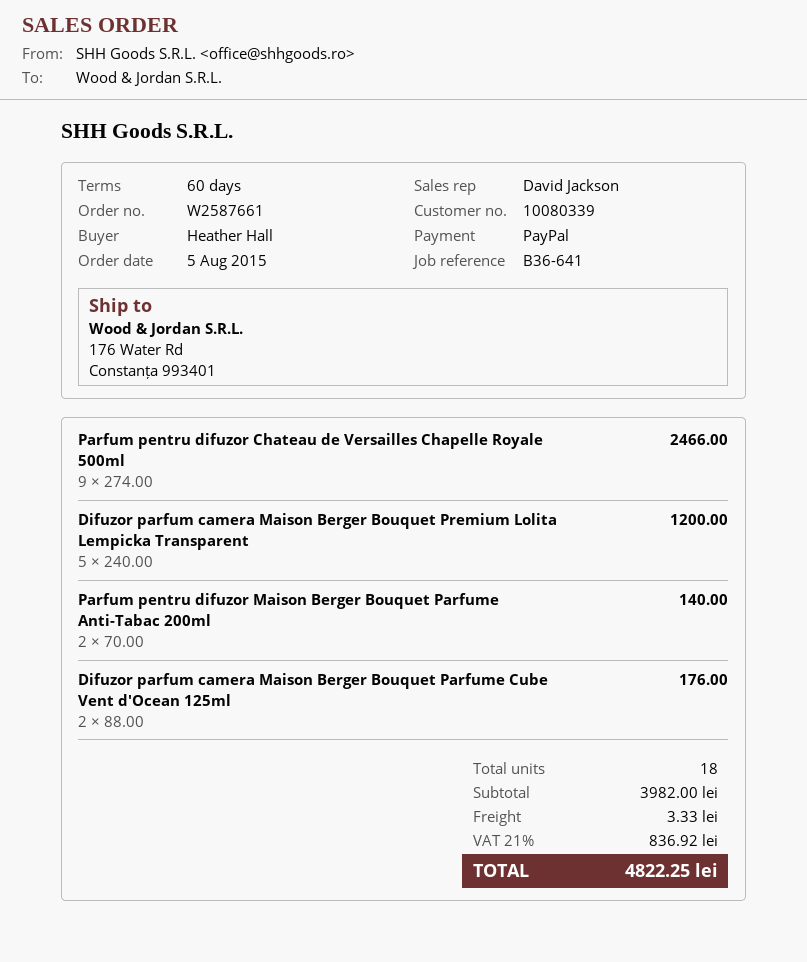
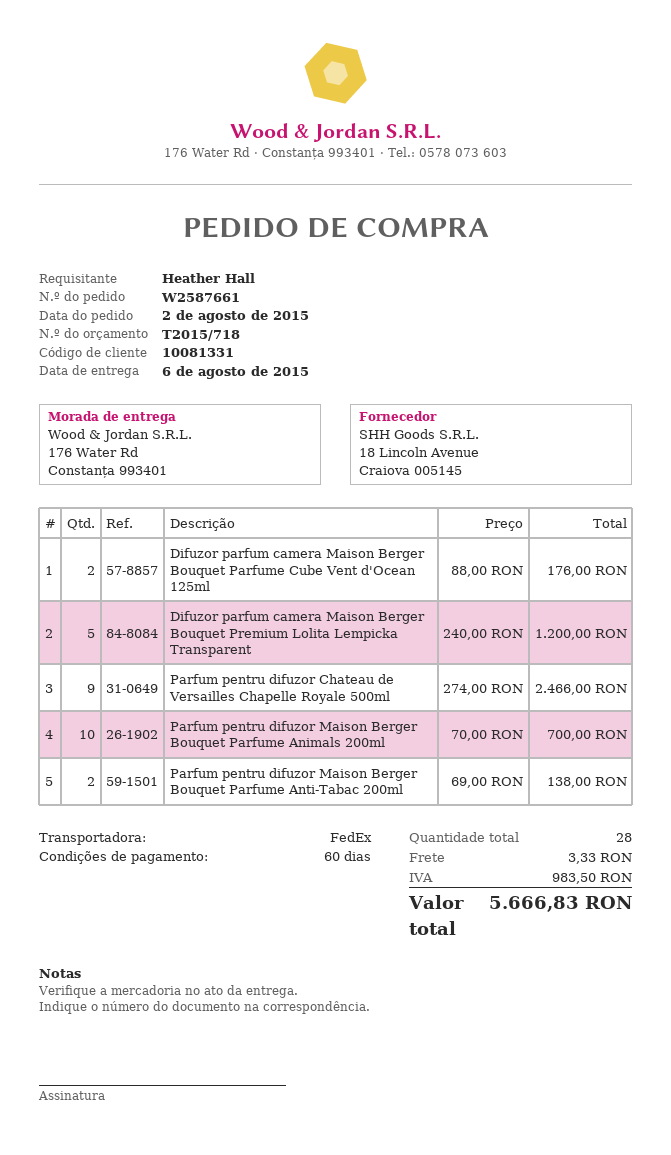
order date: 2015-08-05 -> 2015-08-02
customer number: 10080339 -> 10081331
Parfum pentru difuzor Maison Berger Bouquet Parfume Anti-Tabac 200ml: 2 x 70.00 = 140.00 -> 2 x 69.00 = 138.00
Parfum pentru difuzor Maison Berger Bouquet Parfume Animals 200ml: none -> 10 x 70.00 = 700.00
total quantity: 18 -> 28
tax: 836.92 -> 983.50
total: 4822.25 -> 5666.83

